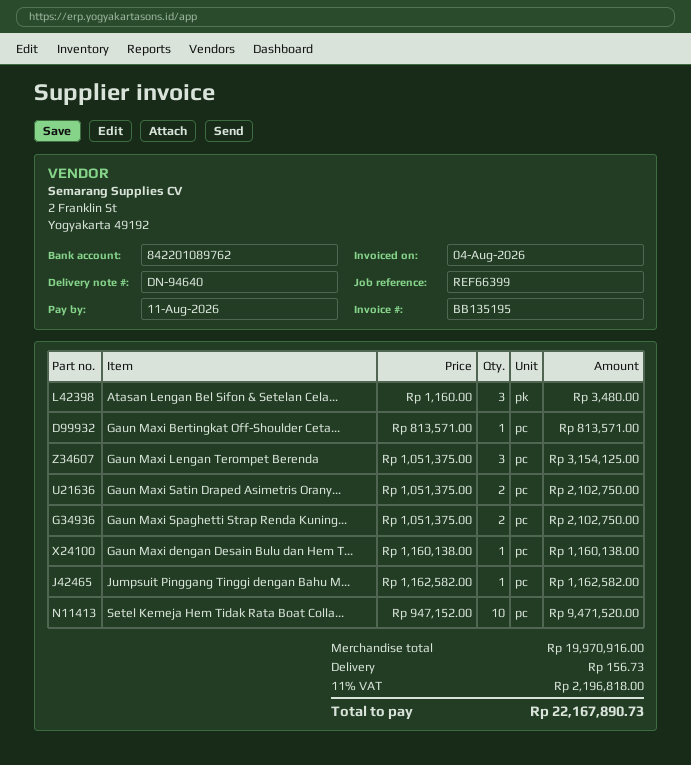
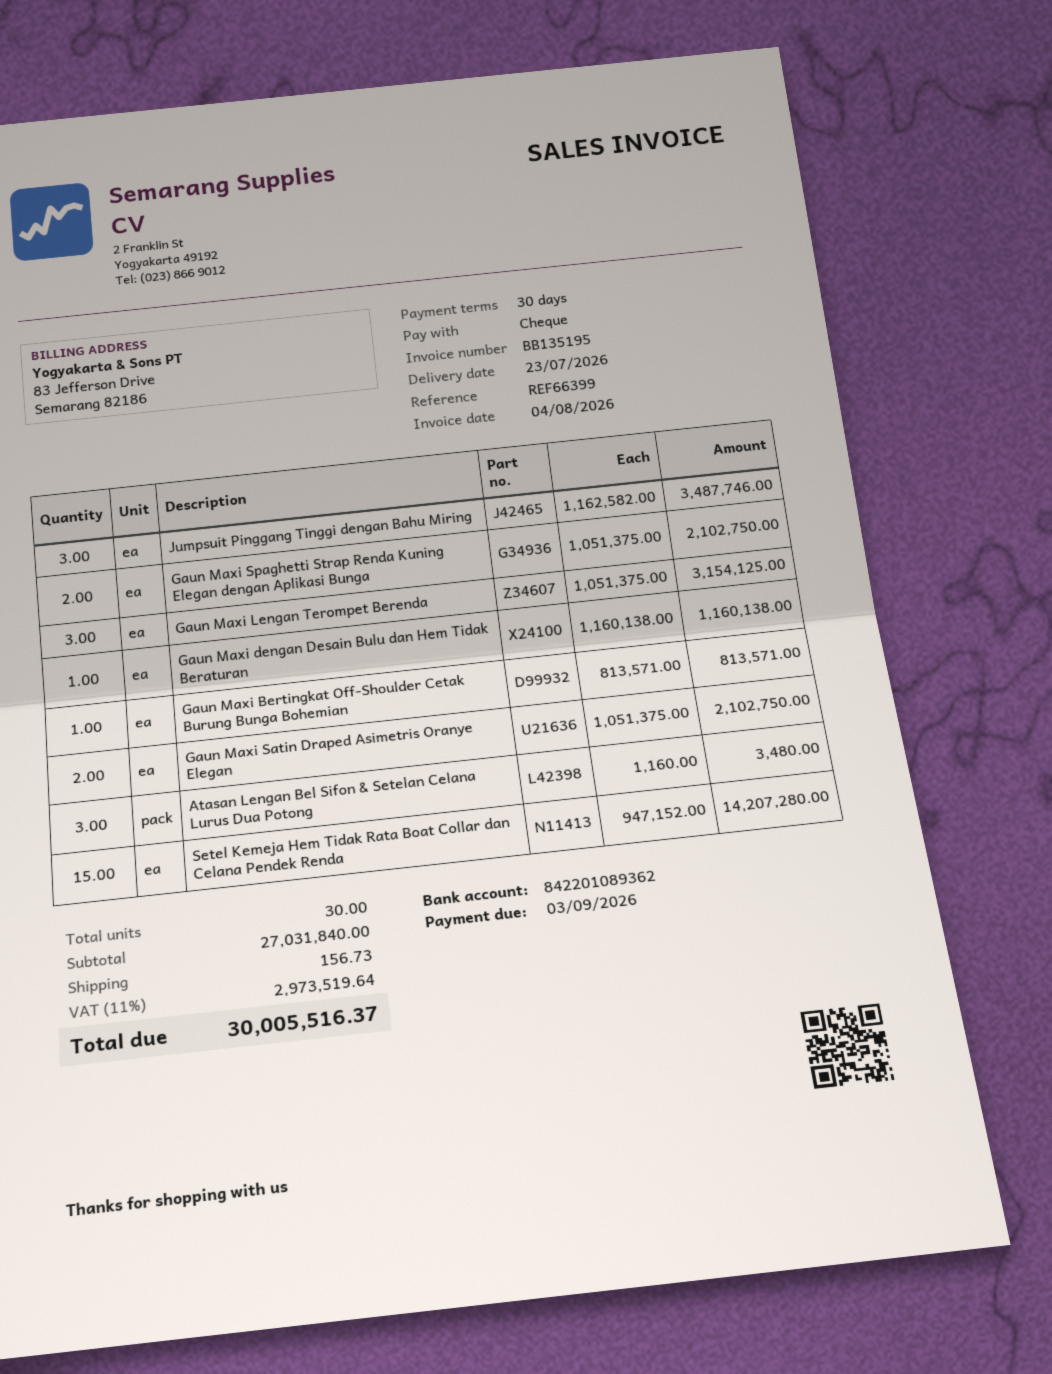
due date: 2026-08-11 -> 2026-09-03
bank account: 842201089762 -> 842201089362
Jumpsuit Pinggang Tinggi dengan Bahu M...: 1 x 1162582.00 = 1162582.00 -> 3 x 1162582.00 = 3487746.00
Setel Kemeja Hem Tidak Rata Boat Colla...: 10 x 947152.00 = 9471520.00 -> 15 x 947152.00 = 14207280.00
subtotal: 19970916.00 -> 27031840.00
tax: 11% = 2196818.00 -> 11% = 2973519.64
total: 22167890.73 -> 30005516.37

